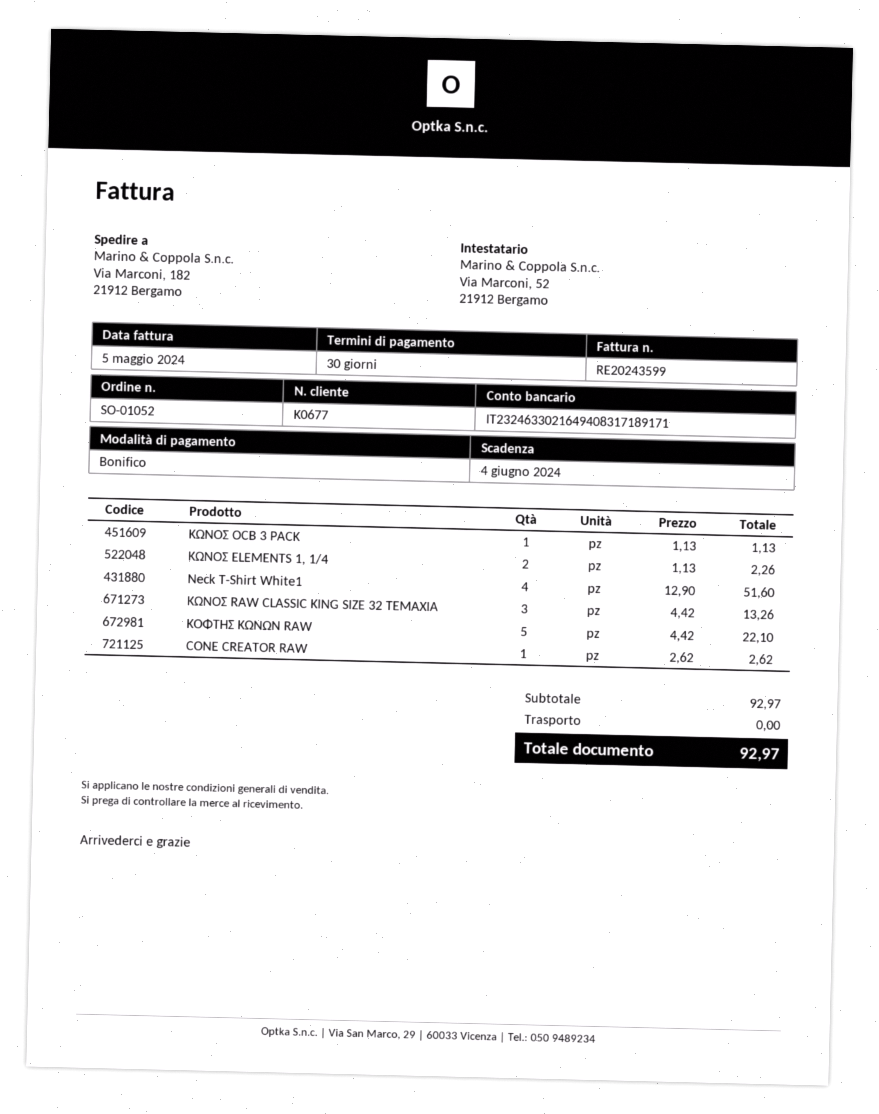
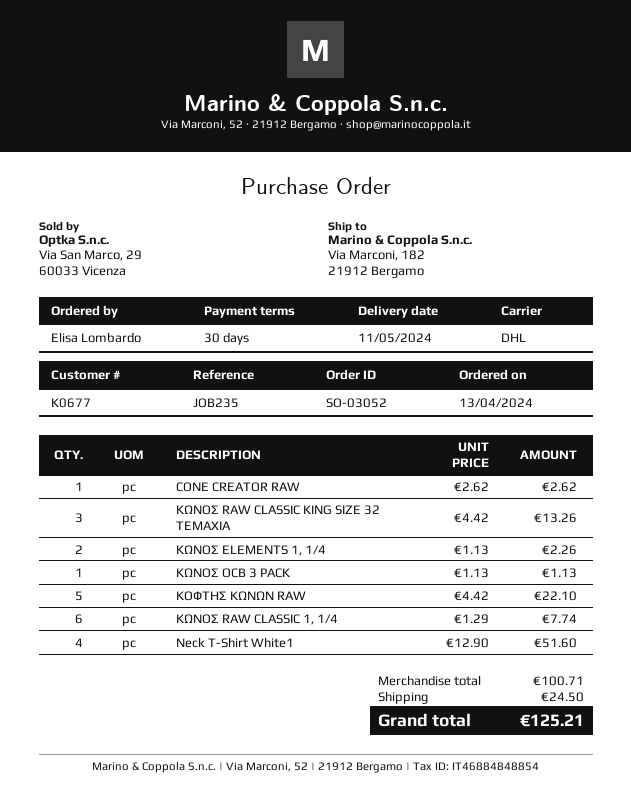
order number: SO-01052 -> SO-03052
ΚΩΝΟΣ RAW CLASSIC 1, 1/4: none -> 6 x 1.29 = 7.74
subtotal: 92.97 -> 100.71
shipping: 0.00 -> 24.50
total: 92.97 -> 125.21

